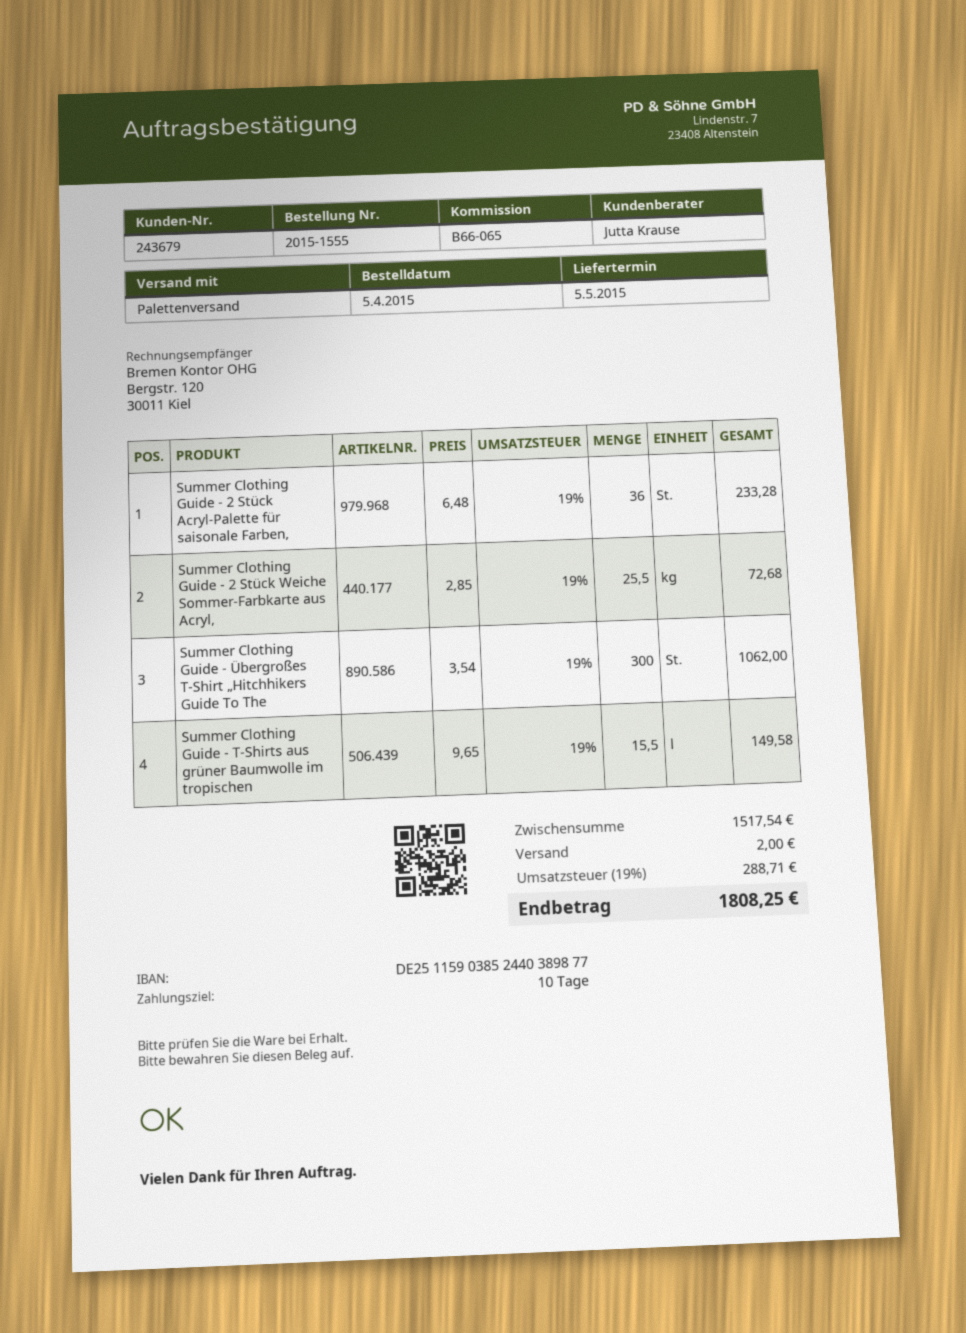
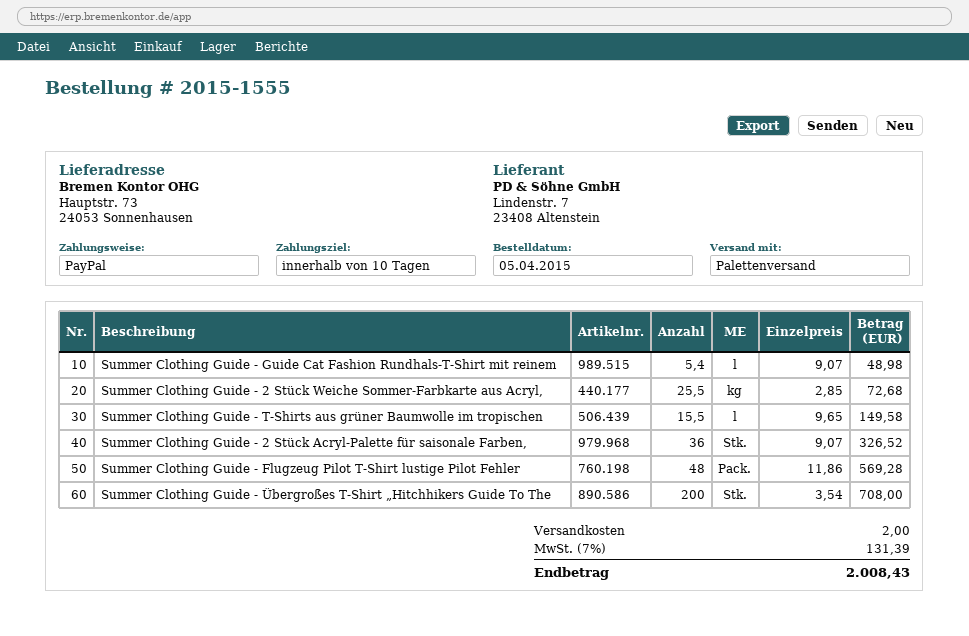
Summer Clothing Guide - 2 Stück Acryl-Palette für saisonale Farben,: 36 x 6.48 = 233.28 -> 36 x 9.07 = 326.52
Summer Clothing Guide - Übergroßes T-Shirt „Hitchhikers Guide To The: 300 x 3.54 = 1062.00 -> 200 x 3.54 = 708.00
Summer Clothing Guide - Guide Cat Fashion Rundhals-T-Shirt mit reinem: none -> 5.4 x 9.07 = 48.98
Summer Clothing Guide - Flugzeug Pilot T-Shirt lustige Pilot Fehler: none -> 48 x 11.86 = 569.28
tax: 19% = 288.71 -> 7% = 131.39
total: 1808.25 -> 2008.43

